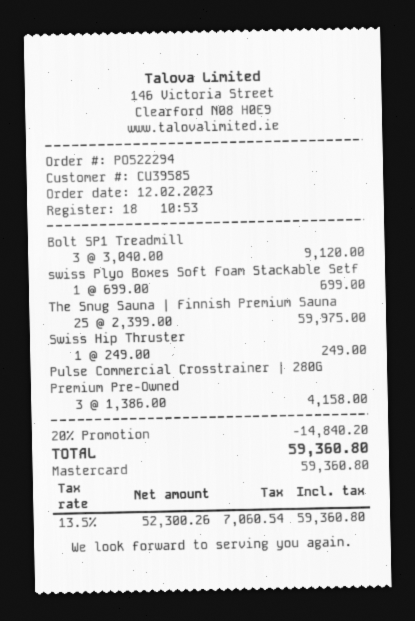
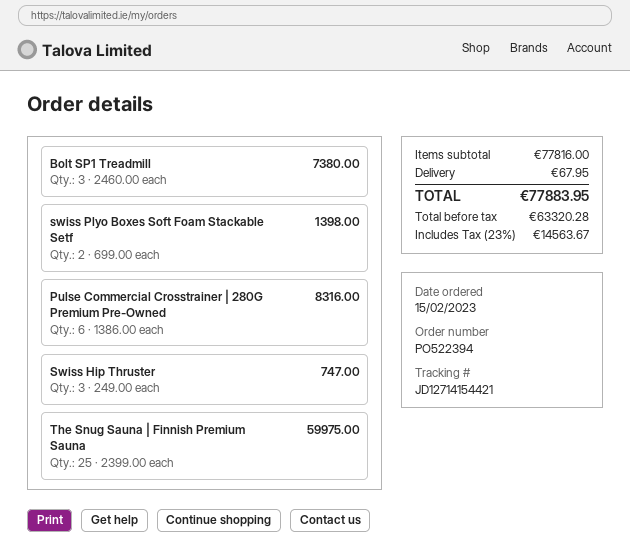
order number: PO522294 -> PO522394
order date: 2023-02-12 -> 2023-02-15
Bolt SP1 Treadmill: 3 x 3040.00 = 9120.00 -> 3 x 2460.00 = 7380.00
swiss Plyo Boxes Soft Foam Stackable Setf: 1 x 699.00 = 699.00 -> 2 x 699.00 = 1398.00
Swiss Hip Thruster: 1 x 249.00 = 249.00 -> 3 x 249.00 = 747.00
Pulse Commercial Crosstrainer | 280G Premium Pre-Owned: 3 x 1386.00 = 4158.00 -> 6 x 1386.00 = 8316.00
discount: 20% = 14840.20 -> none
shipping: none -> 67.95
net: 52300.26 -> 63320.28
tax: 13.5% = 7060.54 -> 23% = 14563.67
total: 59360.80 -> 77883.95

